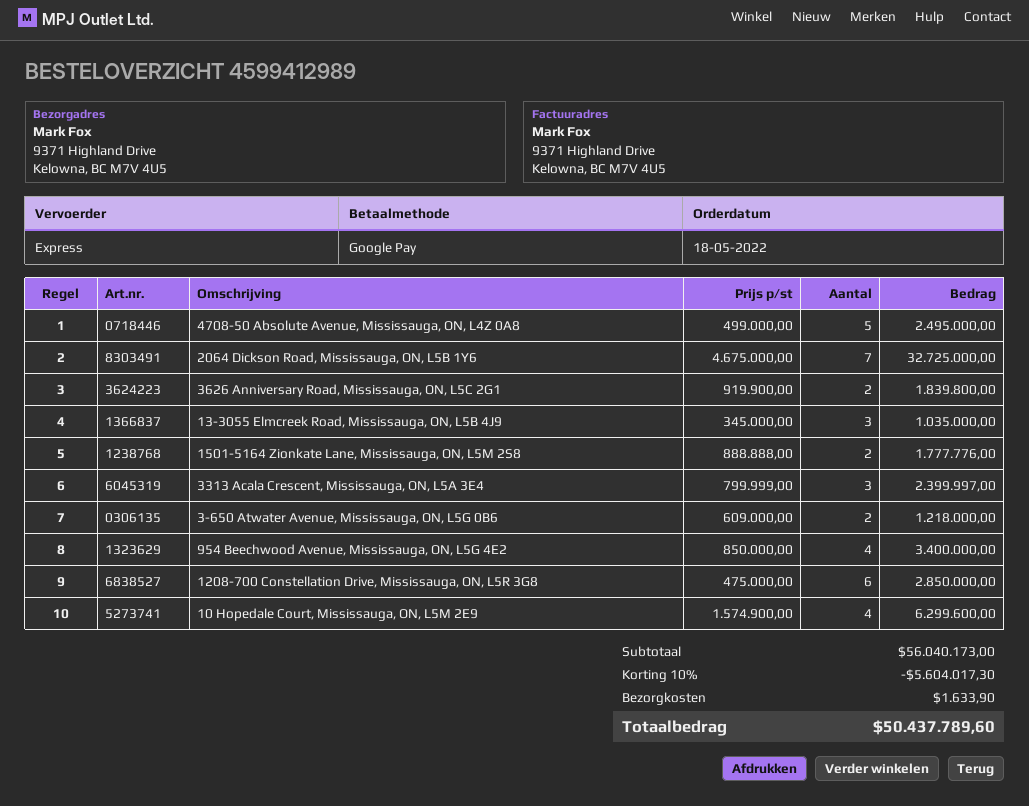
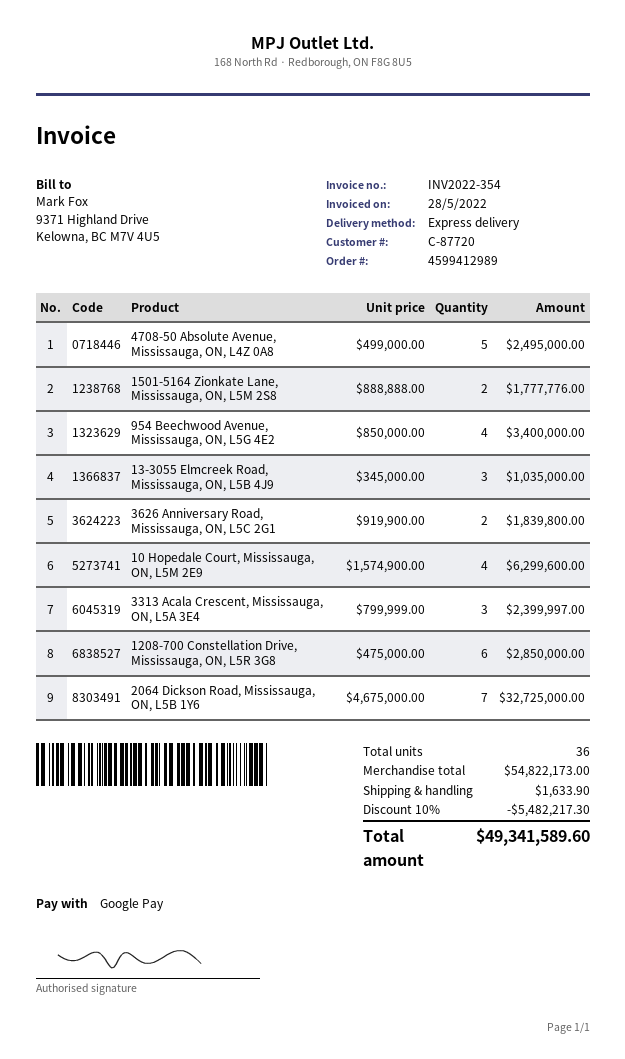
3-650 Atwater Avenue, Mississauga, ON, L5G 0B6: 2 x 609000.00 = 1218000.00 -> none
subtotal: 56040173.00 -> 54822173.00
discount: 10% = 5604017.30 -> 10% = 5482217.30
total: 50437789.60 -> 49341589.60

